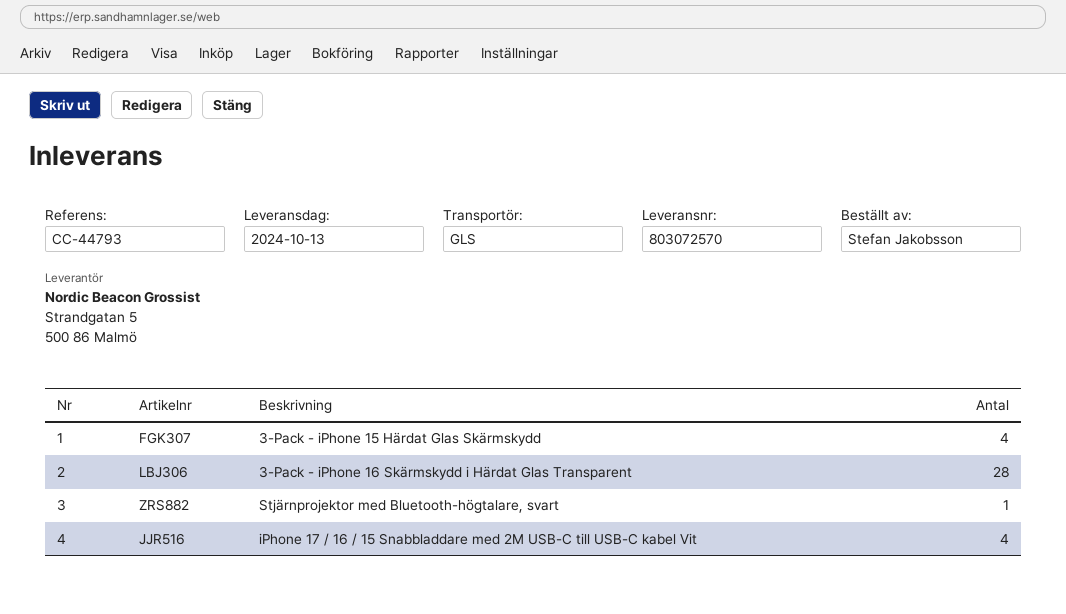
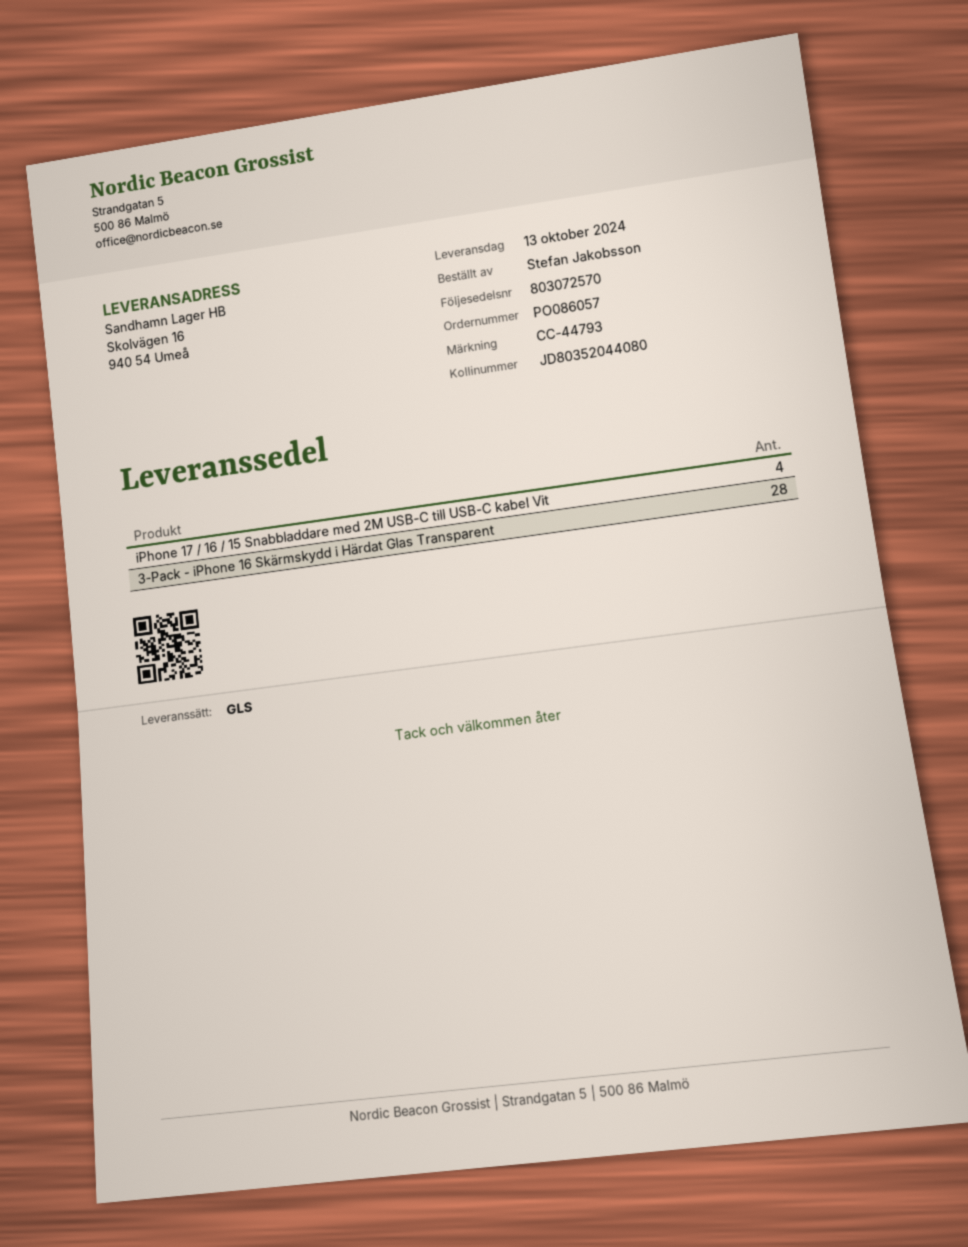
3-Pack - iPhone 15 Härdat Glas Skärmskydd: 4 -> none
Stjärnprojektor med Bluetooth-högtalare, svart: 1 -> none

